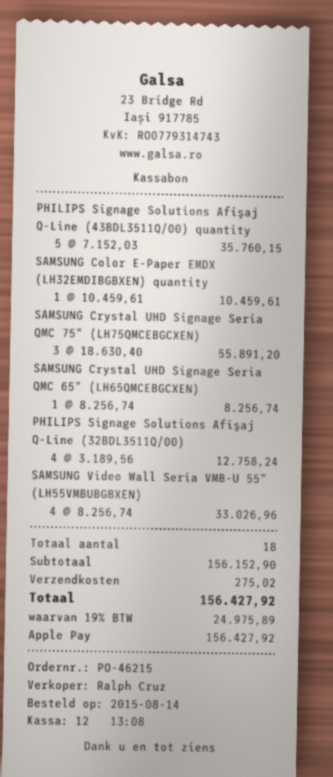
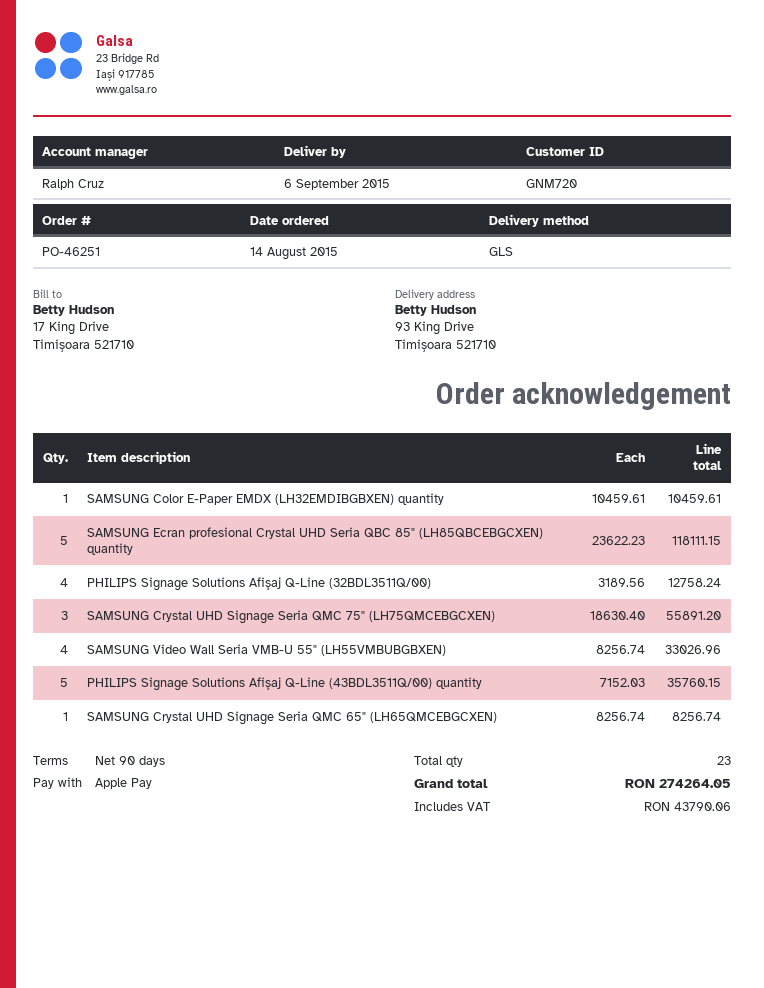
order number: PO-46215 -> PO-46251
SAMSUNG Ecran profesional Crystal UHD Seria QBC 85" (LH85QBCEBGCXEN) quantity: none -> 5 x 23622.23 = 118111.15
total quantity: 18 -> 23
shipping: 275.02 -> none
tax: 24975.89 -> 43790.06
total: 156427.92 -> 274264.05

